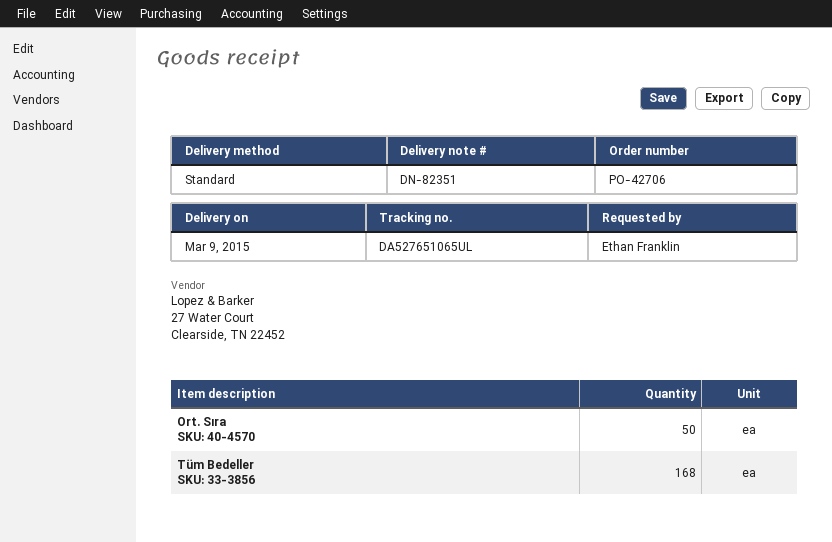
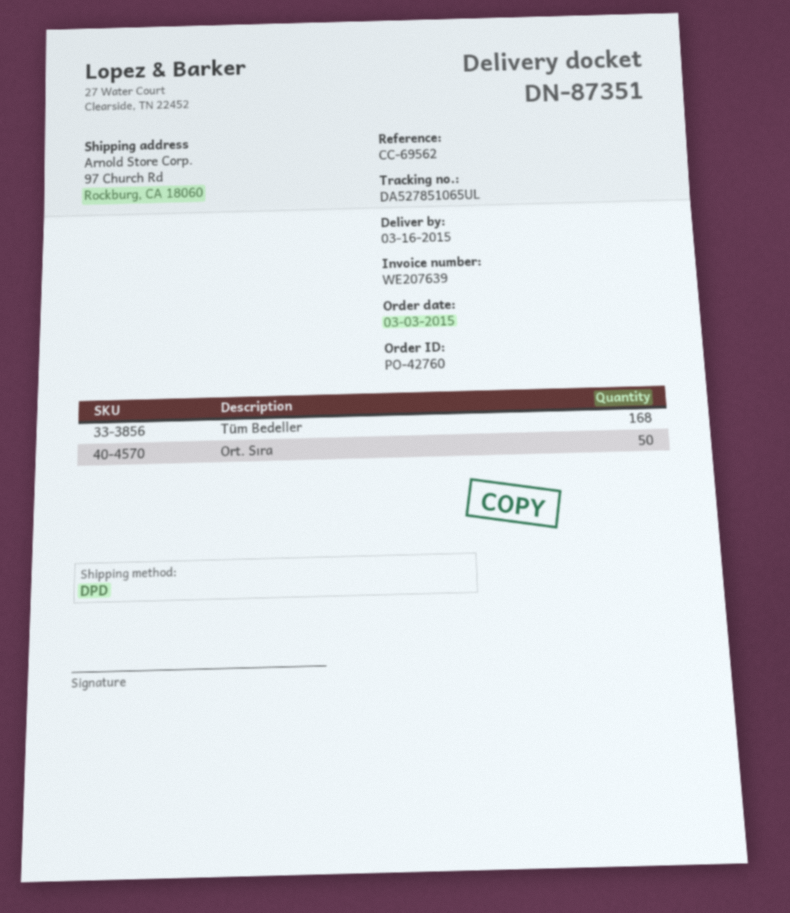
order number: PO-42706 -> PO-42760
delivery note number: DN-82351 -> DN-87351
delivery date: 2015-03-09 -> 2015-03-16
shipping method: standard -> DPD
tracking number: DA527651065UL -> DA527851065UL

